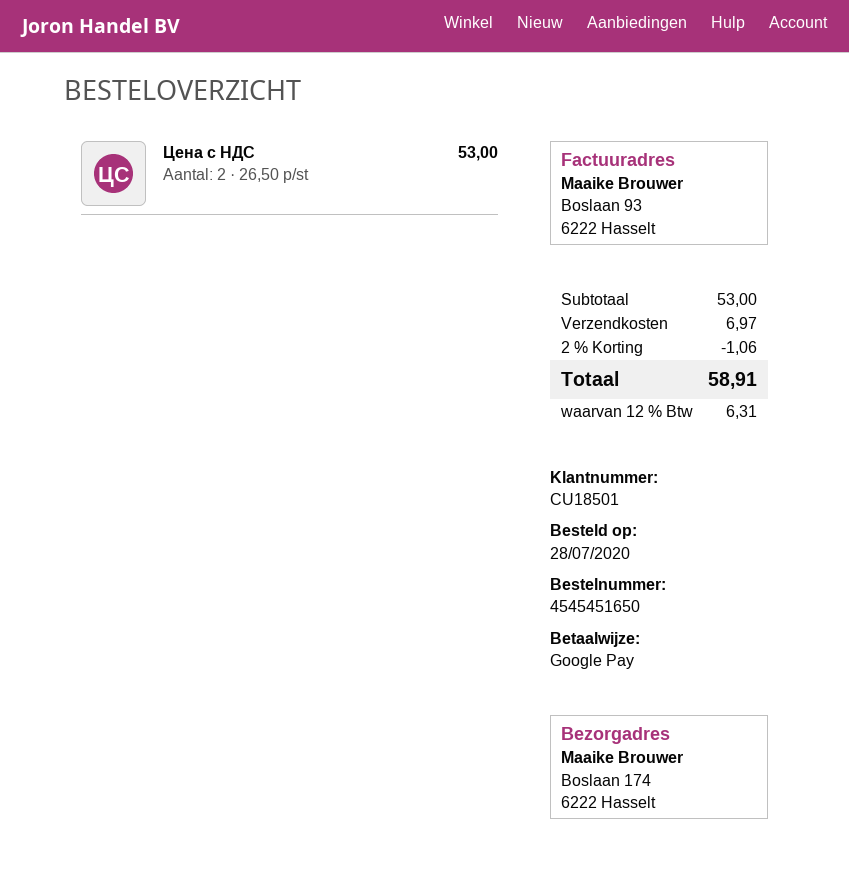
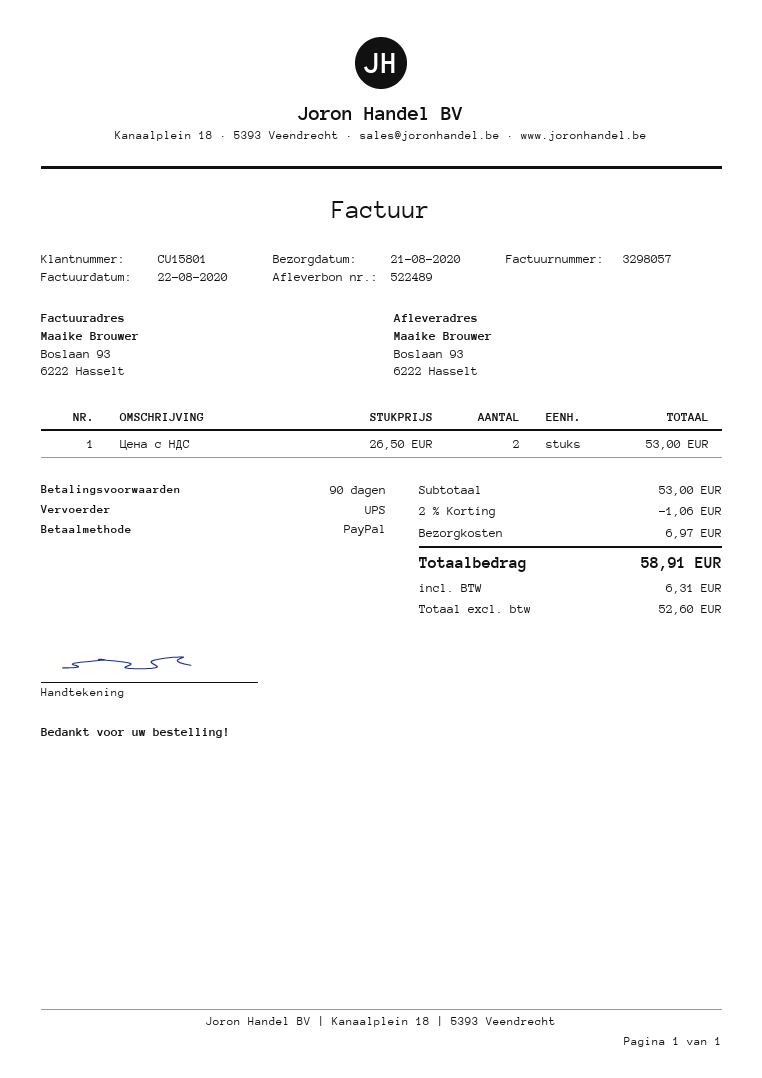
customer number: CU18501 -> CU15801
payment method: Google Pay -> PayPal
ship to: Boslaan 174, 6222 Hasselt -> Boslaan 93, 6222 Hasselt

